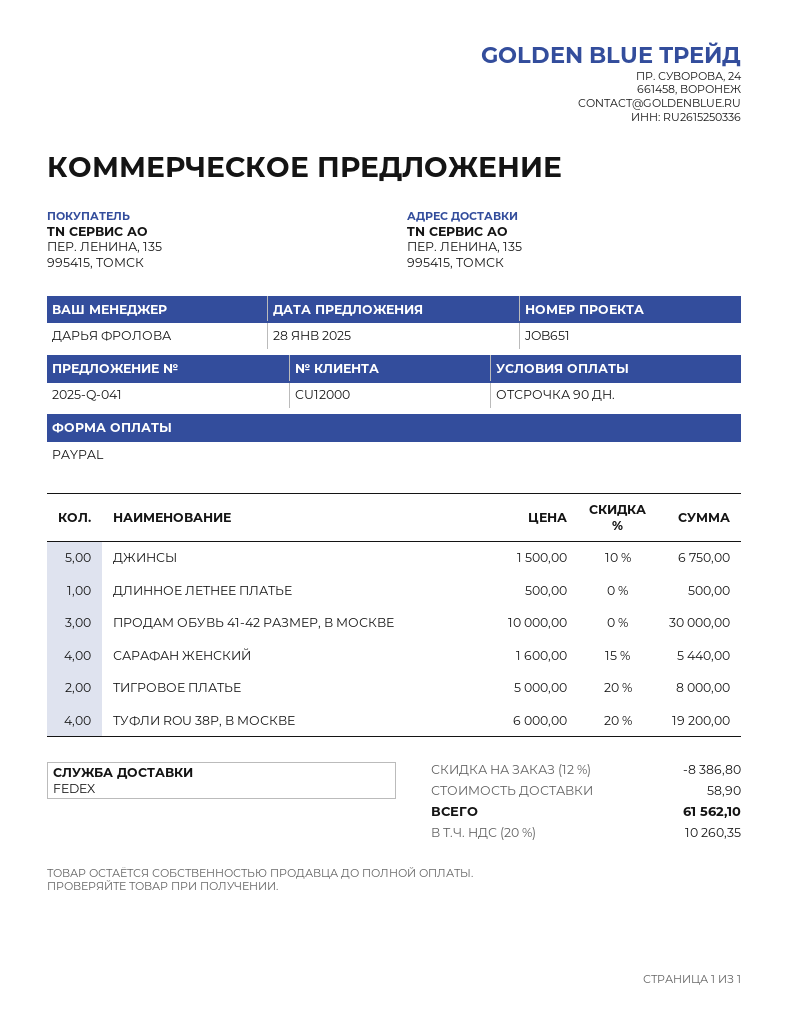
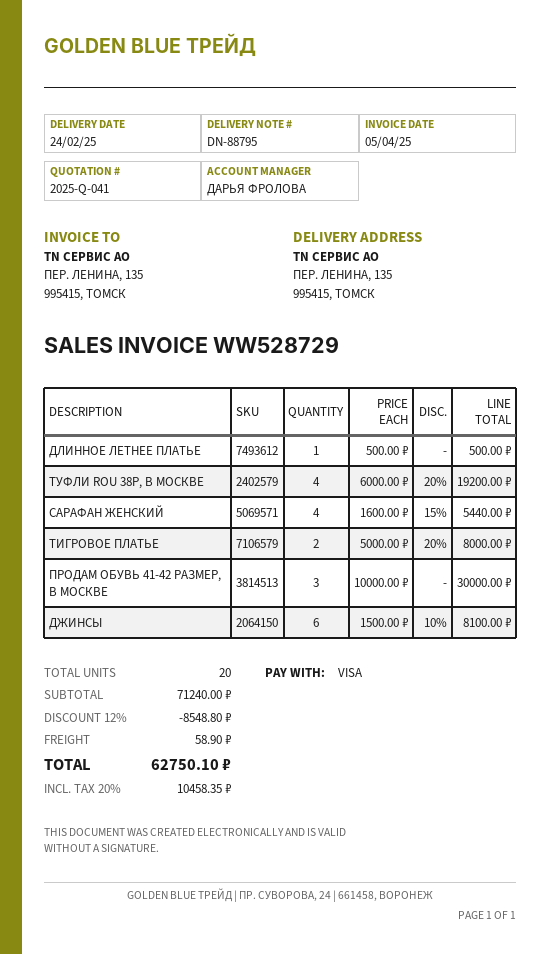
payment method: PayPal -> Visa
ДЖИНСЫ: 5 x 1500.00 - 10% = 6750.00 -> 6 x 1500.00 - 10% = 8100.00
discount: 12% = 8386.80 -> 12% = 8548.80
tax: 20% = 10260.35 -> 20% = 10458.35
total: 61562.10 -> 62750.10

